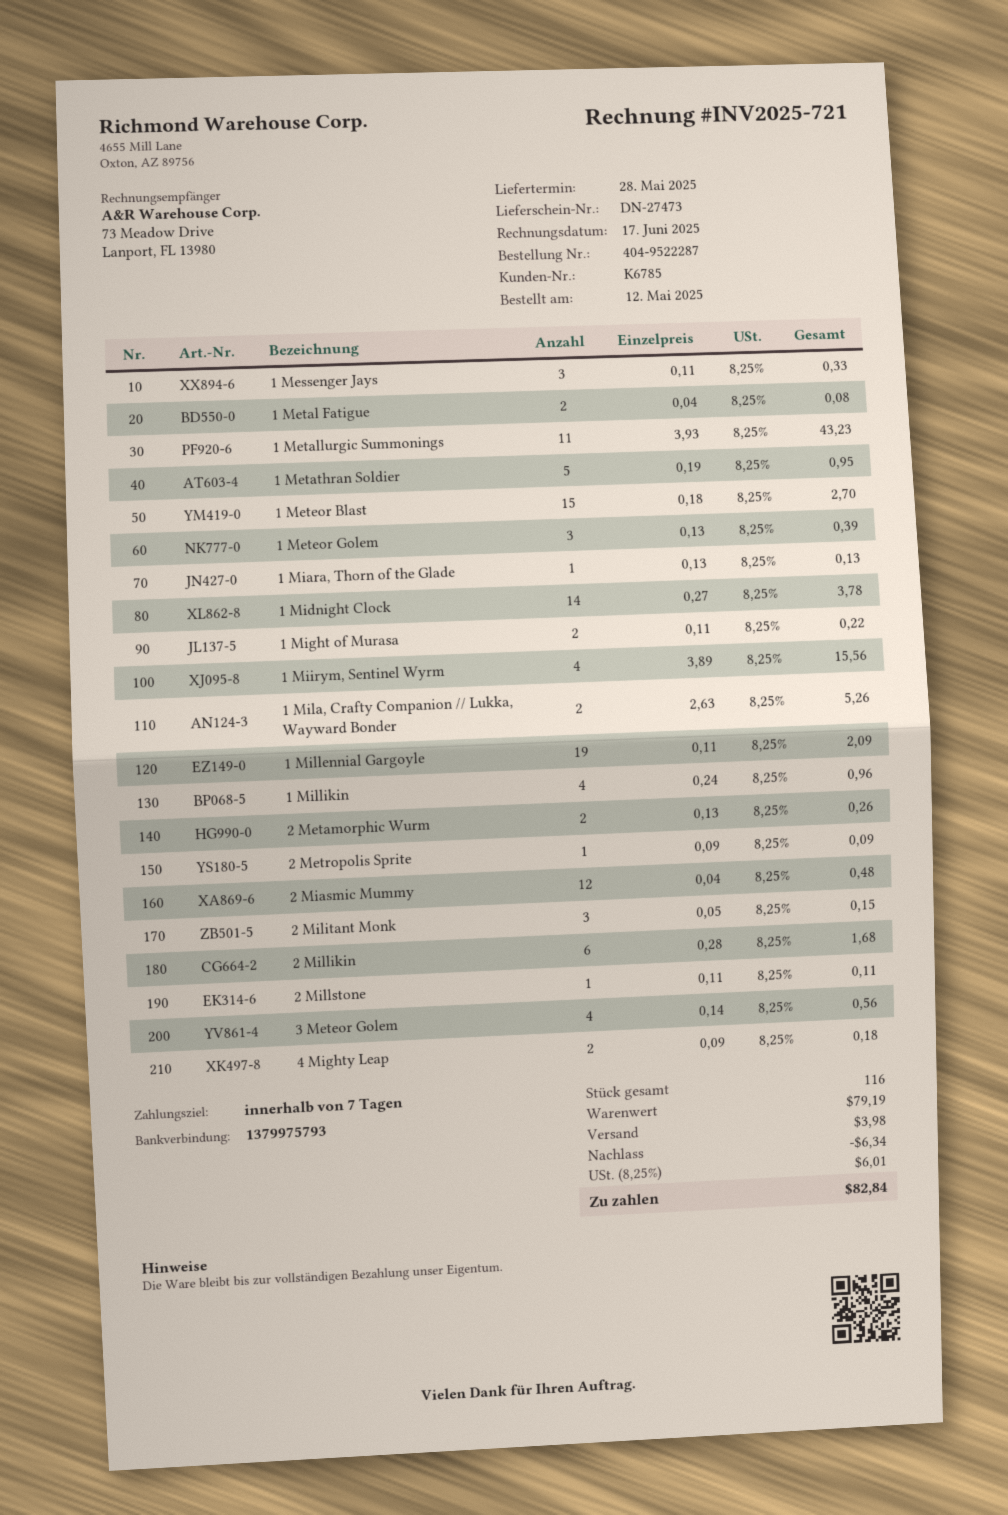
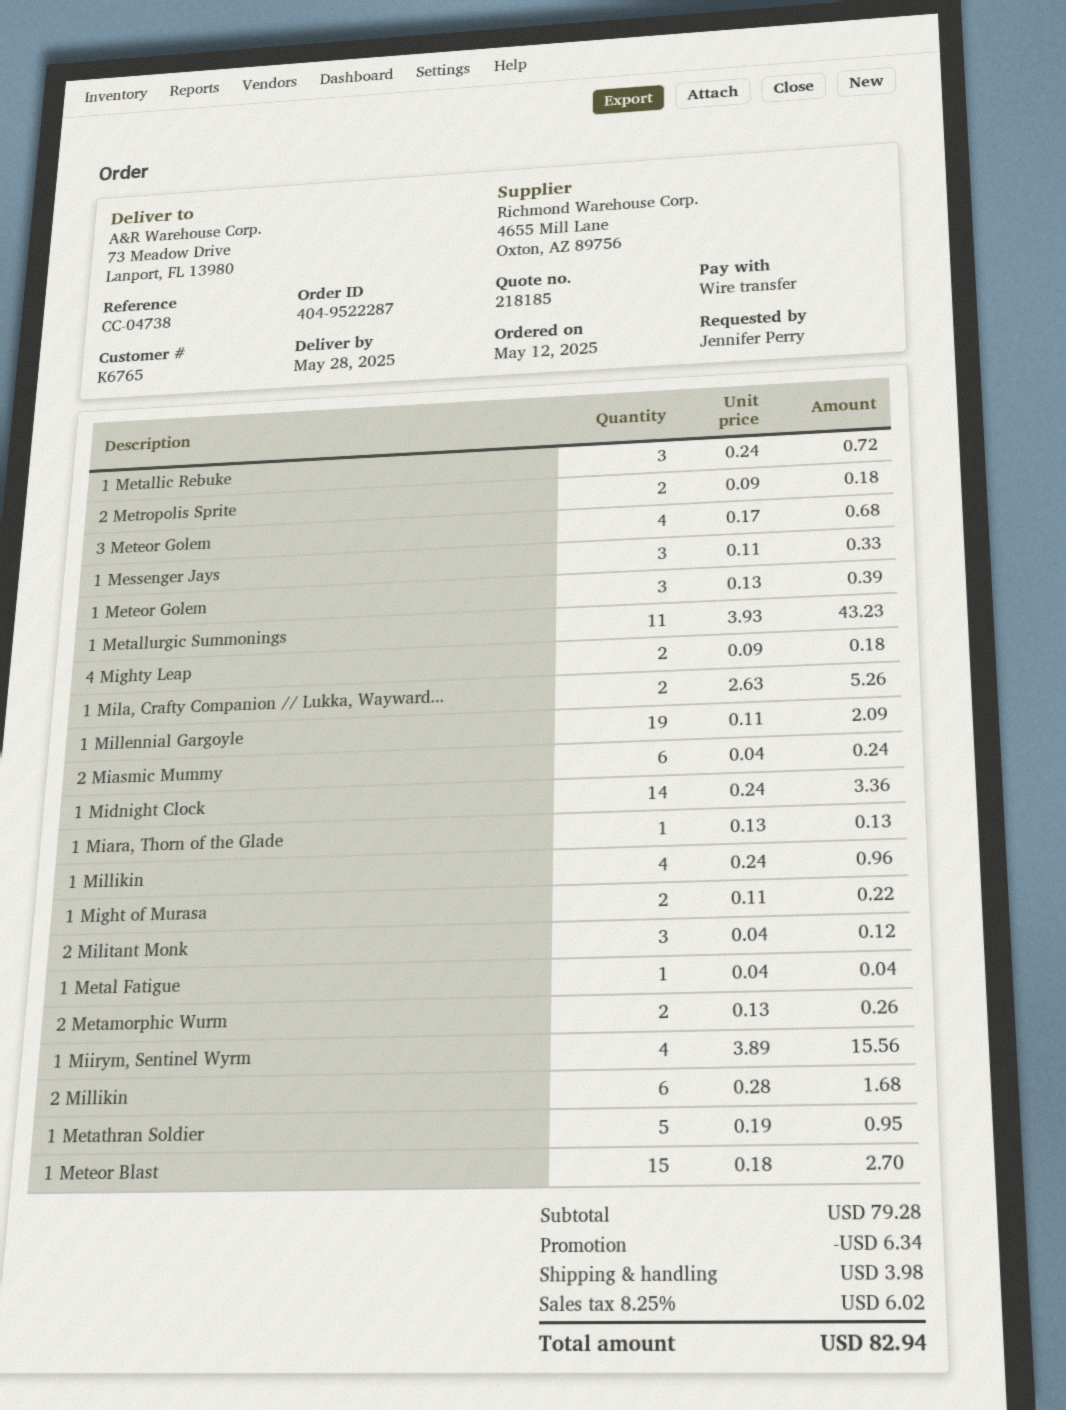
customer number: K6785 -> K6765
1 Metal Fatigue: 2 x 0.04 = 0.08 -> 1 x 0.04 = 0.04
1 Midnight Clock: 14 x 0.27 = 3.78 -> 14 x 0.24 = 3.36
2 Metropolis Sprite: 1 x 0.09 = 0.09 -> 2 x 0.09 = 0.18
2 Miasmic Mummy: 12 x 0.04 = 0.48 -> 6 x 0.04 = 0.24
2 Militant Monk: 3 x 0.05 = 0.15 -> 3 x 0.04 = 0.12
2 Millstone: 1 x 0.11 = 0.11 -> none
3 Meteor Golem: 4 x 0.14 = 0.56 -> 4 x 0.17 = 0.68
1 Metallic Rebuke: none -> 3 x 0.24 = 0.72
subtotal: 79.19 -> 79.28
tax: 8.25% = 6.01 -> 8.25% = 6.02
total: 82.84 -> 82.94

